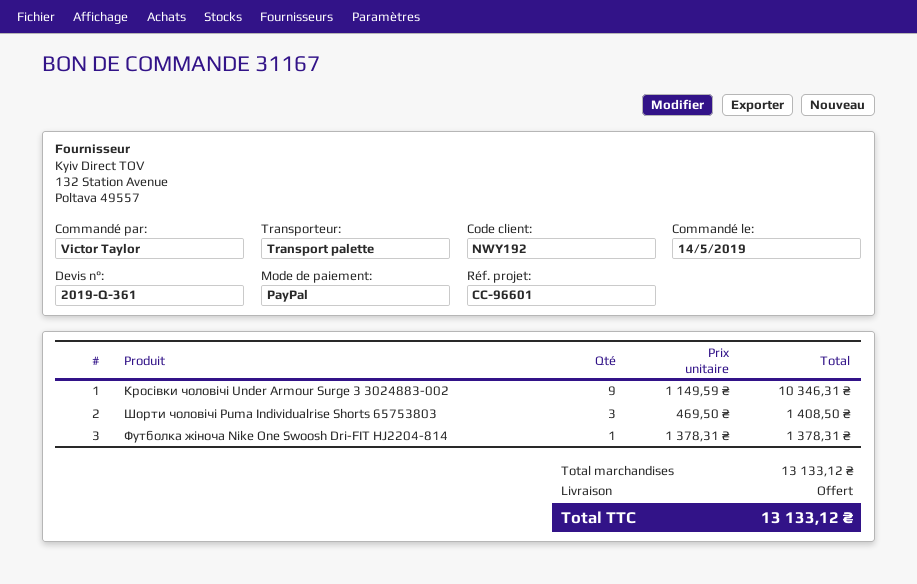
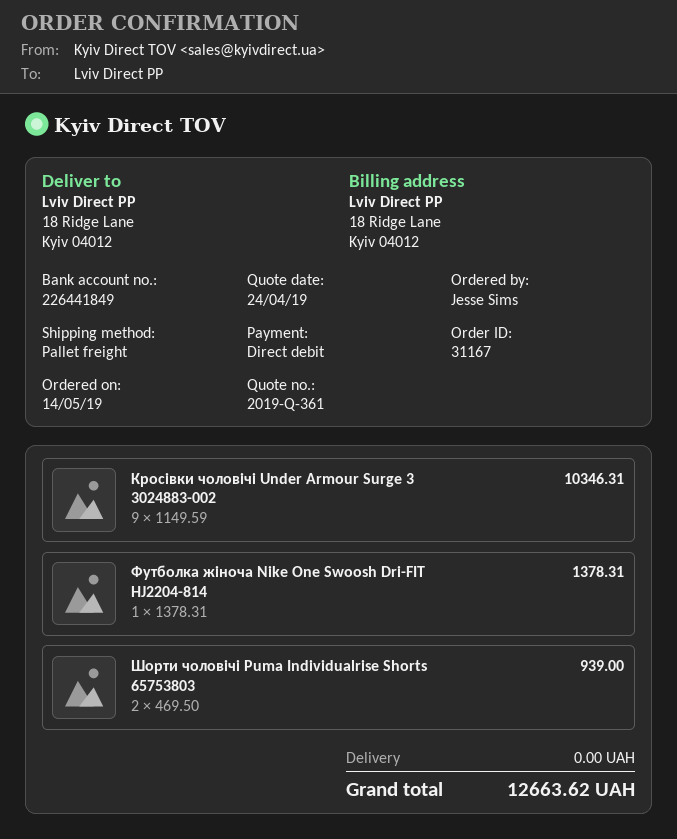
ordered by: Victor Taylor -> Jesse Sims
payment method: PayPal -> direct debit
Шорти чоловічі Puma Individualrise Shorts 65753803: 3 x 469.50 = 1408.50 -> 2 x 469.50 = 939.00
total: 13133.12 -> 12663.62

